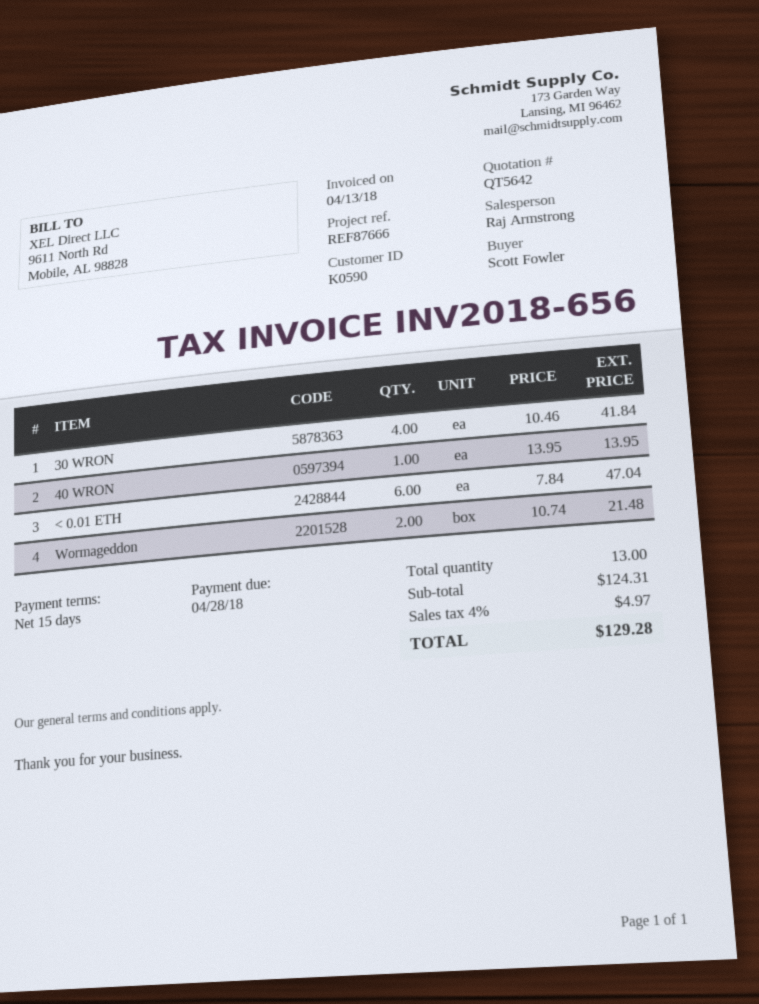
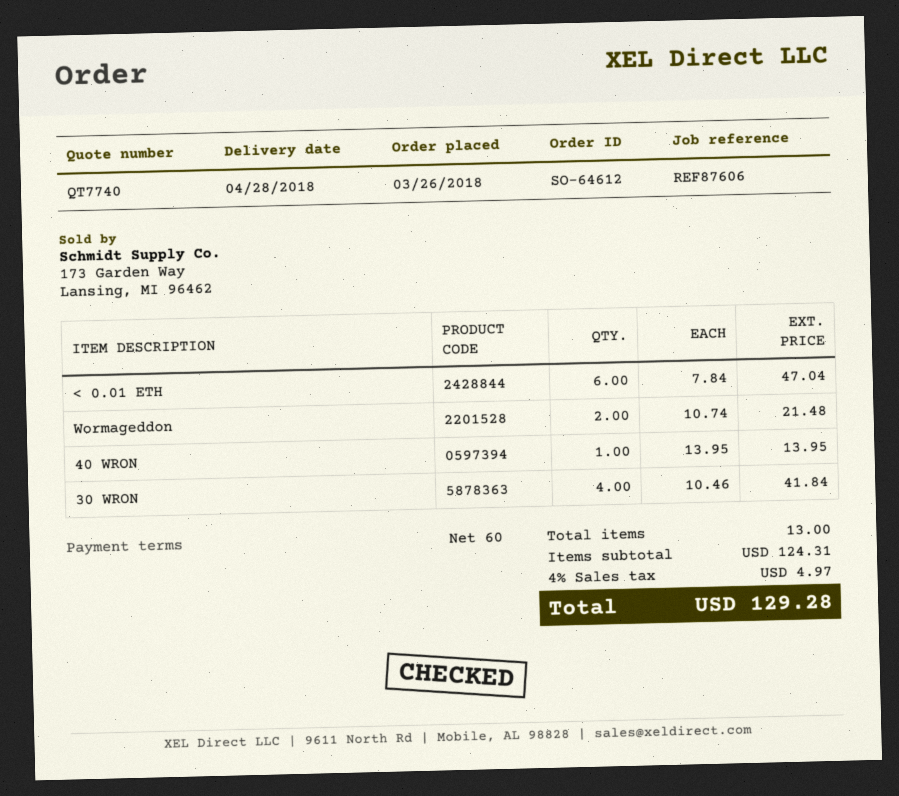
quote number: QT5642 -> QT7740
payment terms: 15 days -> 60 days
reference: REF87666 -> REF87606

